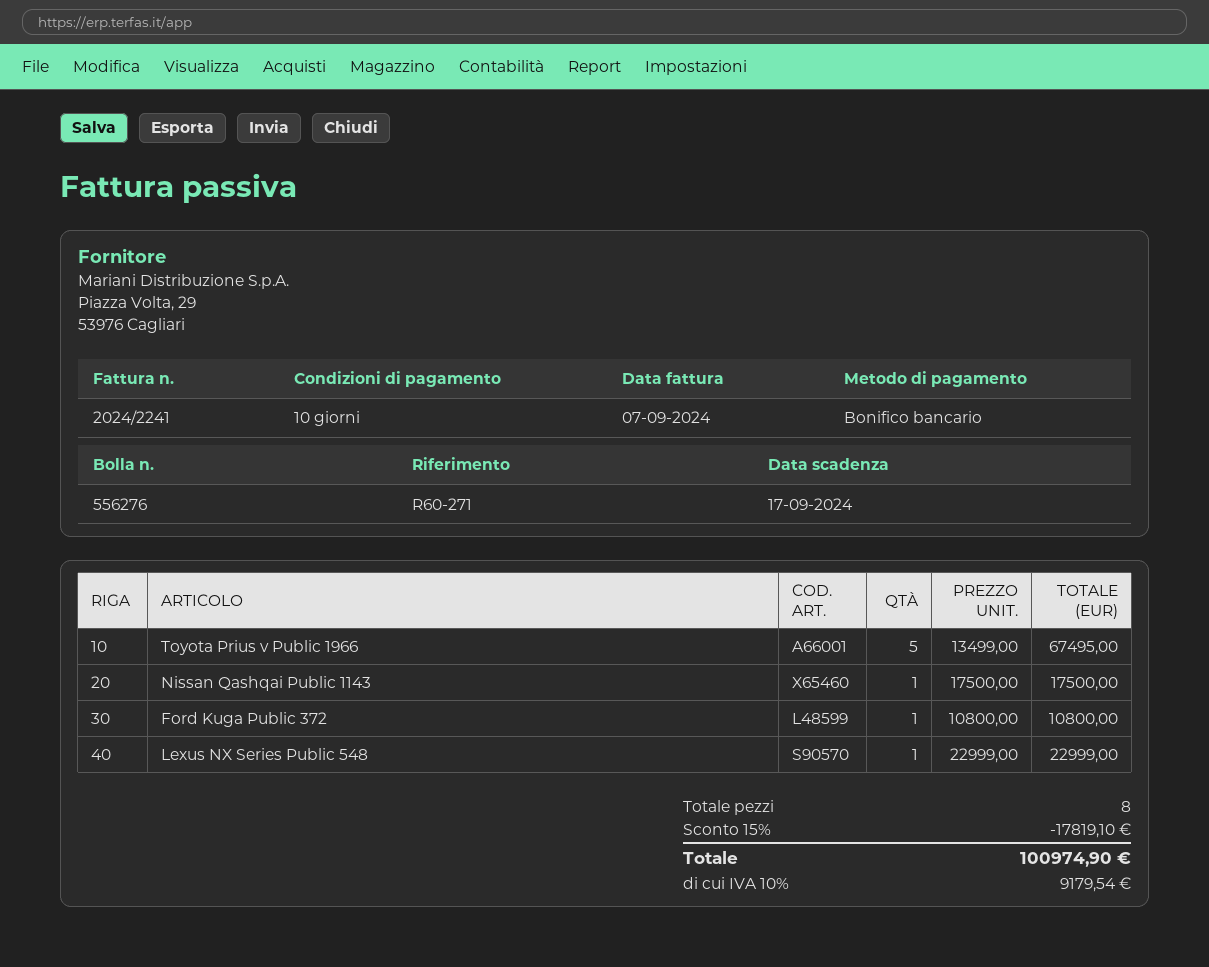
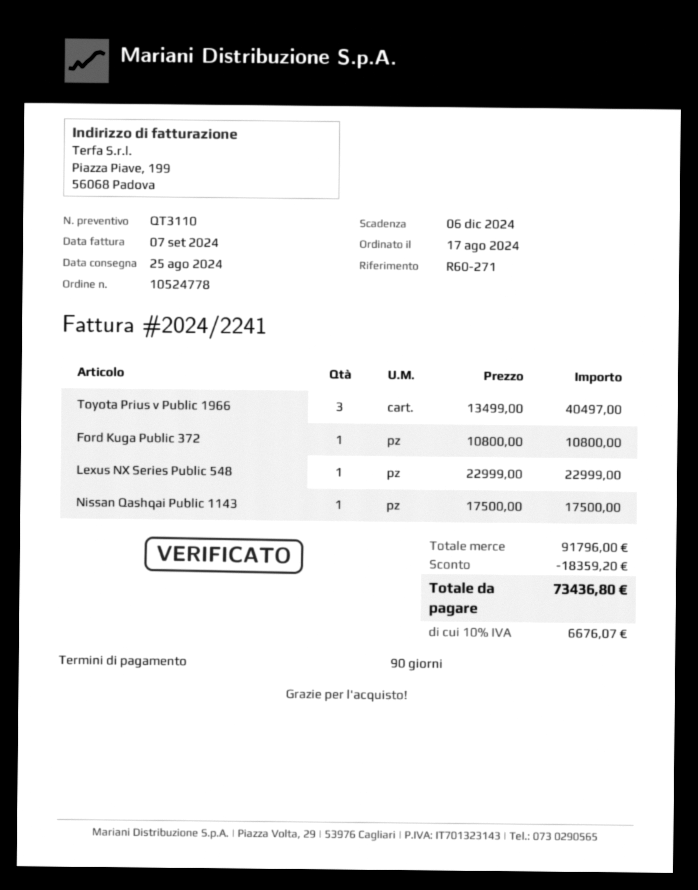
payment terms: 10 days -> 90 days
due date: 2024-09-17 -> 2024-12-06
Toyota Prius v Public 1966: 5 x 13499.00 = 67495.00 -> 3 x 13499.00 = 40497.00
discount: 17819.10 -> 18359.20
tax: 10% = 9179.54 -> 10% = 6676.07
total: 100974.90 -> 73436.80

